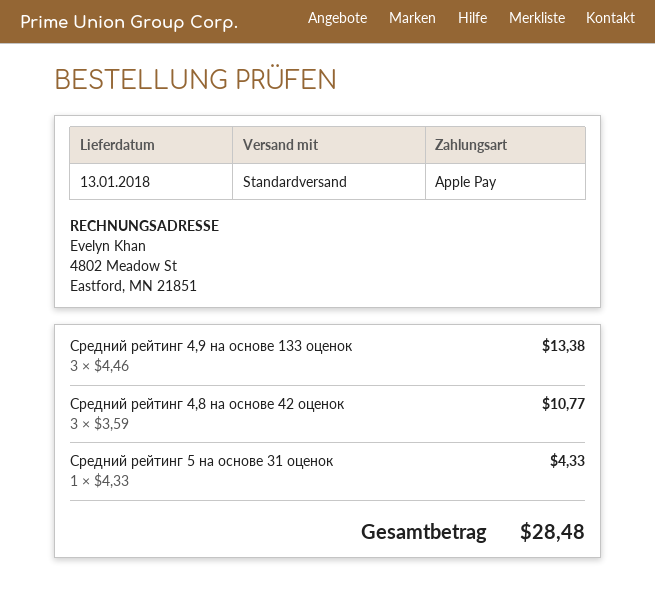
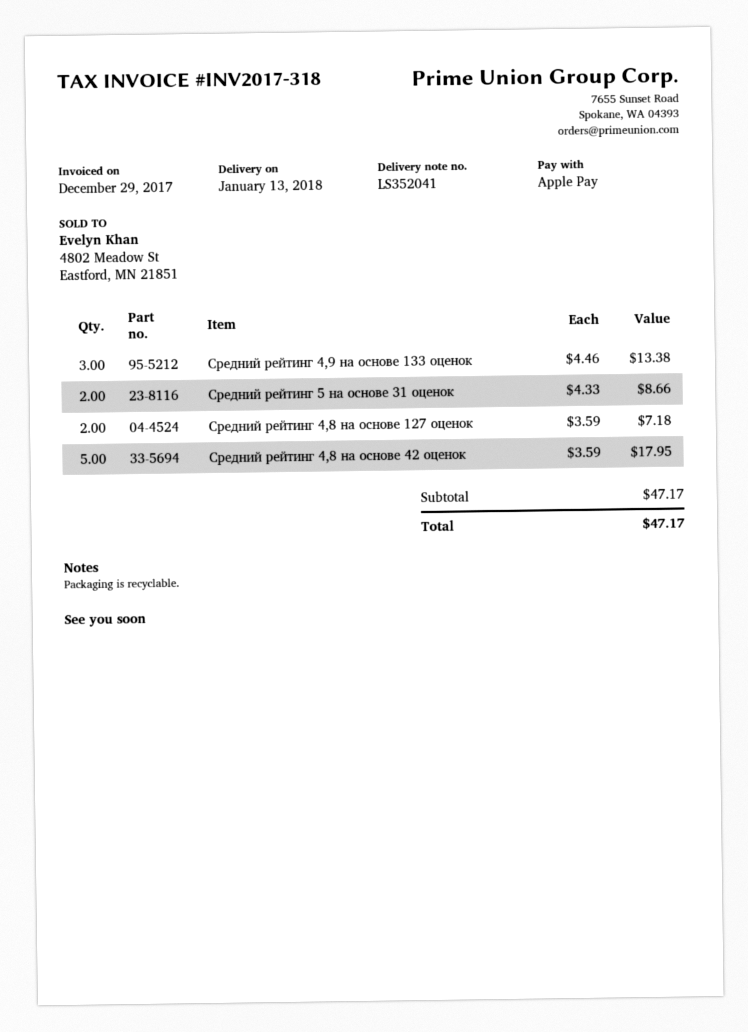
Средний рейтинг 4,8 на основе 42 оценок: 3 x 3.59 = 10.77 -> 5 x 3.59 = 17.95
Средний рейтинг 5 на основе 31 оценок: 1 x 4.33 = 4.33 -> 2 x 4.33 = 8.66
Средний рейтинг 4,8 на основе 127 оценок: none -> 2 x 3.59 = 7.18
total: 28.48 -> 47.17

